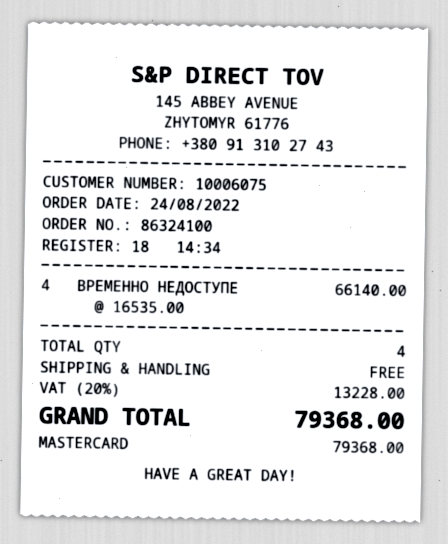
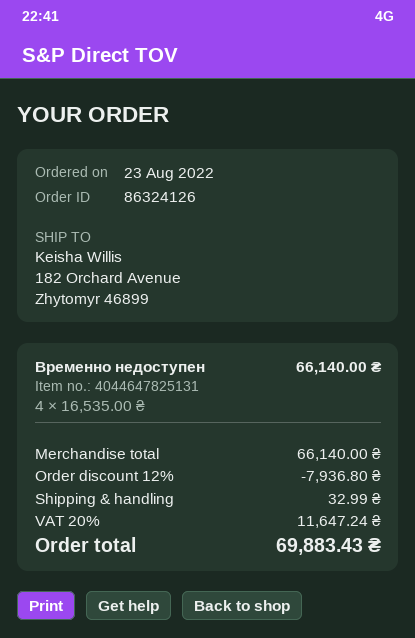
order number: 86324100 -> 86324126
order date: 2022-08-24 -> 2022-08-23
discount: none -> 12% = 7936.80
shipping: 0.00 -> 32.99
tax: 20% = 13228.00 -> 20% = 11647.24
total: 79368.00 -> 69883.43

